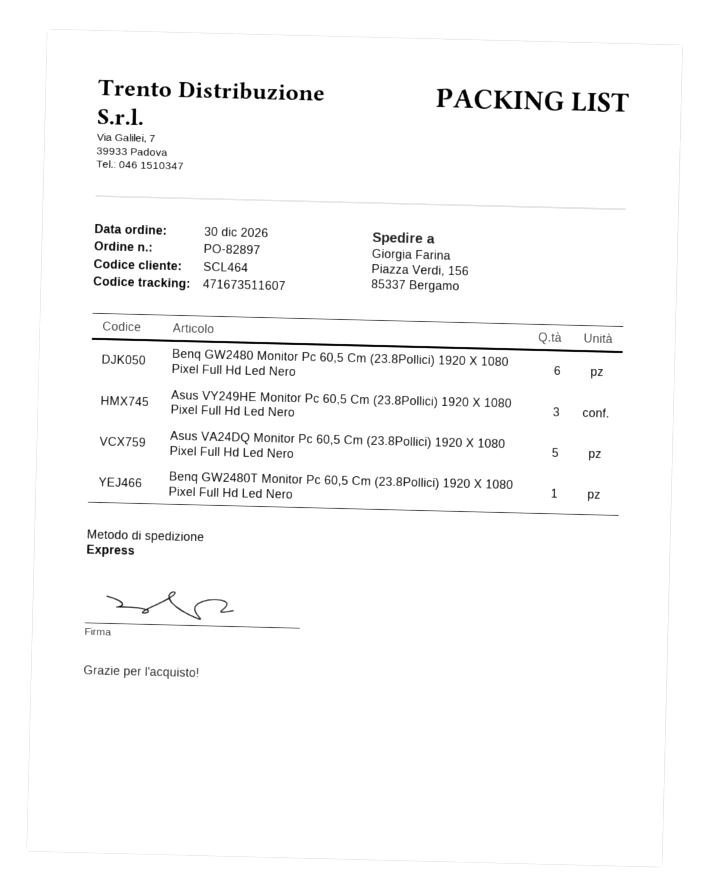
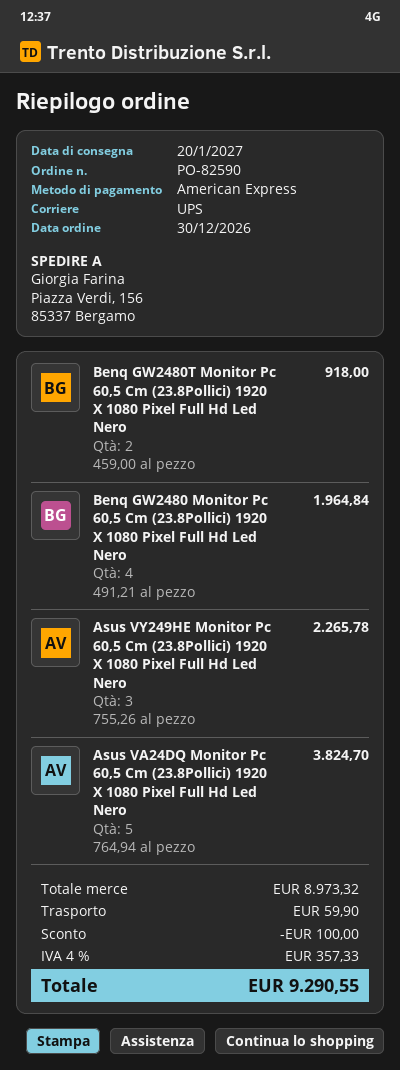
order number: PO-82897 -> PO-82590
shipping method: express -> UPS
Benq GW2480 Monitor Pc 60,5 Cm (23.8Pollici) 1920 X 1080 Pixel Full Hd Led Nero: 6 -> 4
Benq GW2480T Monitor Pc 60,5 Cm (23.8Pollici) 1920 X 1080 Pixel Full Hd Led Nero: 1 -> 2

